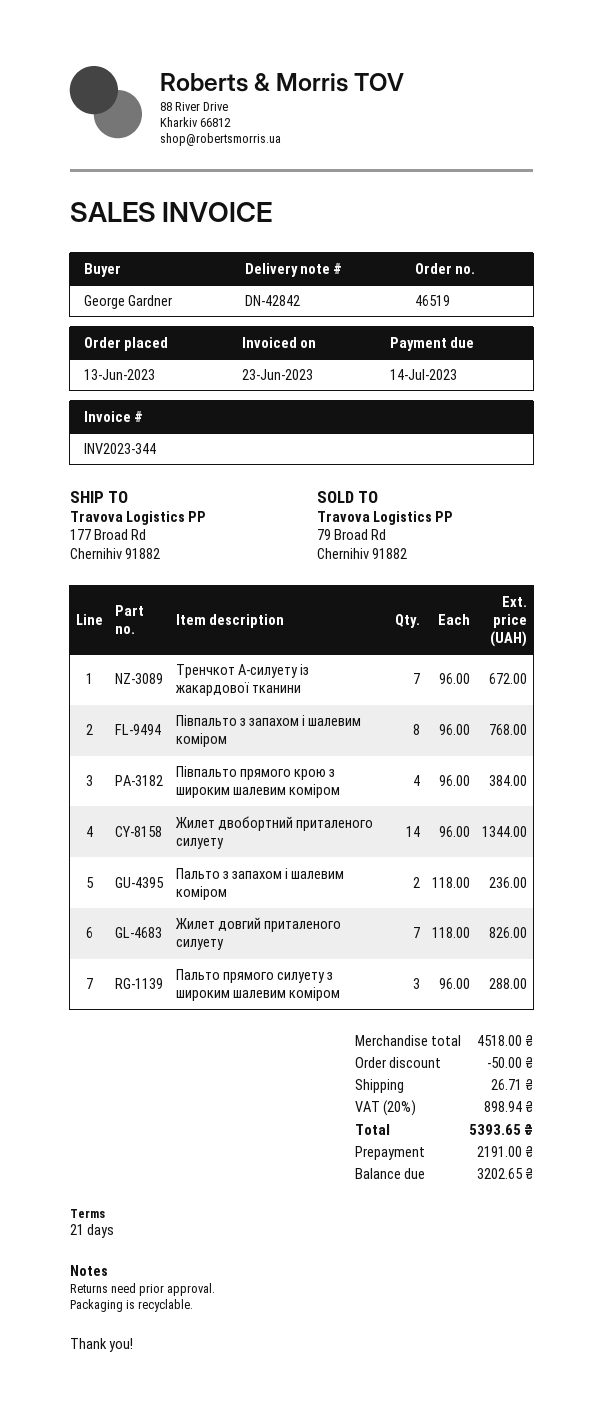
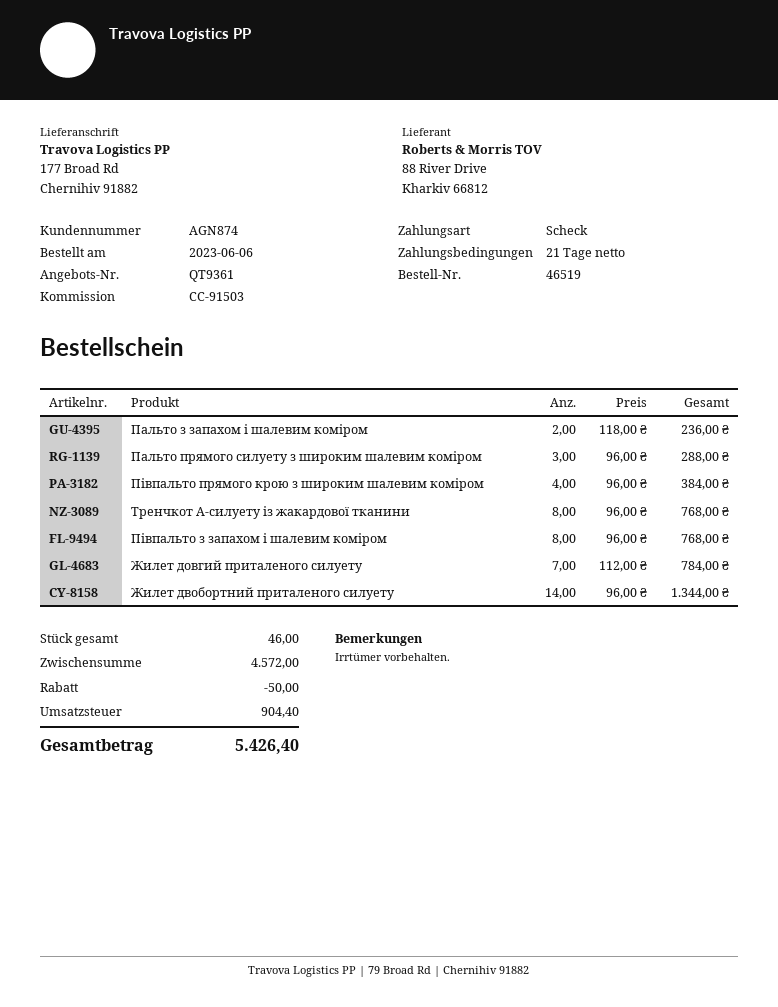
order date: 2023-06-13 -> 2023-06-06
Тренчкот А-силуету із жакардової тканини: 7 x 96.00 = 672.00 -> 8 x 96.00 = 768.00
Жилет довгий приталеного силуету: 7 x 118.00 = 826.00 -> 7 x 112.00 = 784.00
subtotal: 4518.00 -> 4572.00
shipping: 26.71 -> none
tax: 898.94 -> 904.40
total: 5393.65 -> 5426.40

